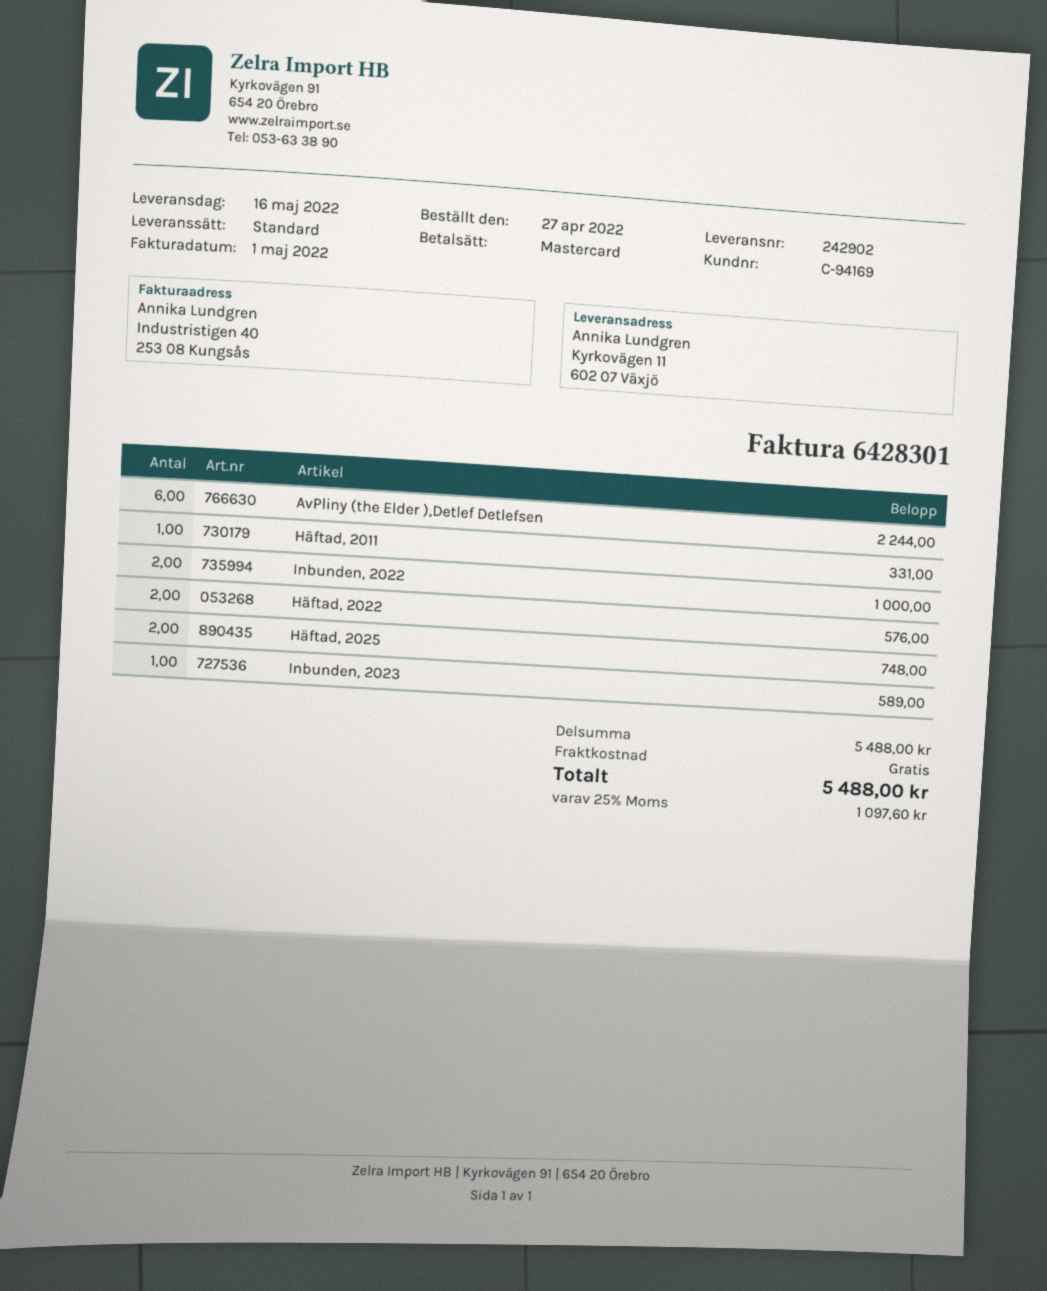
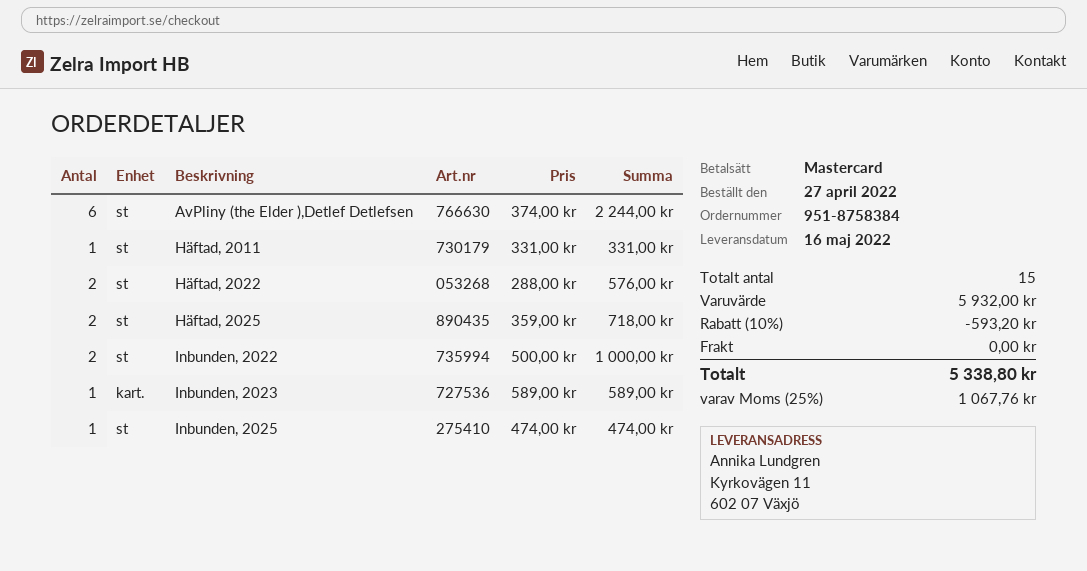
Häftad, 2025: 2 for 748.00 -> 2 for 718.00
Inbunden, 2025: none -> 1 for 474.00
subtotal: 5488.00 -> 5932.00
discount: none -> 10% = 593.20
tax: 25% = 1097.60 -> 25% = 1067.76
total: 5488.00 -> 5338.80

